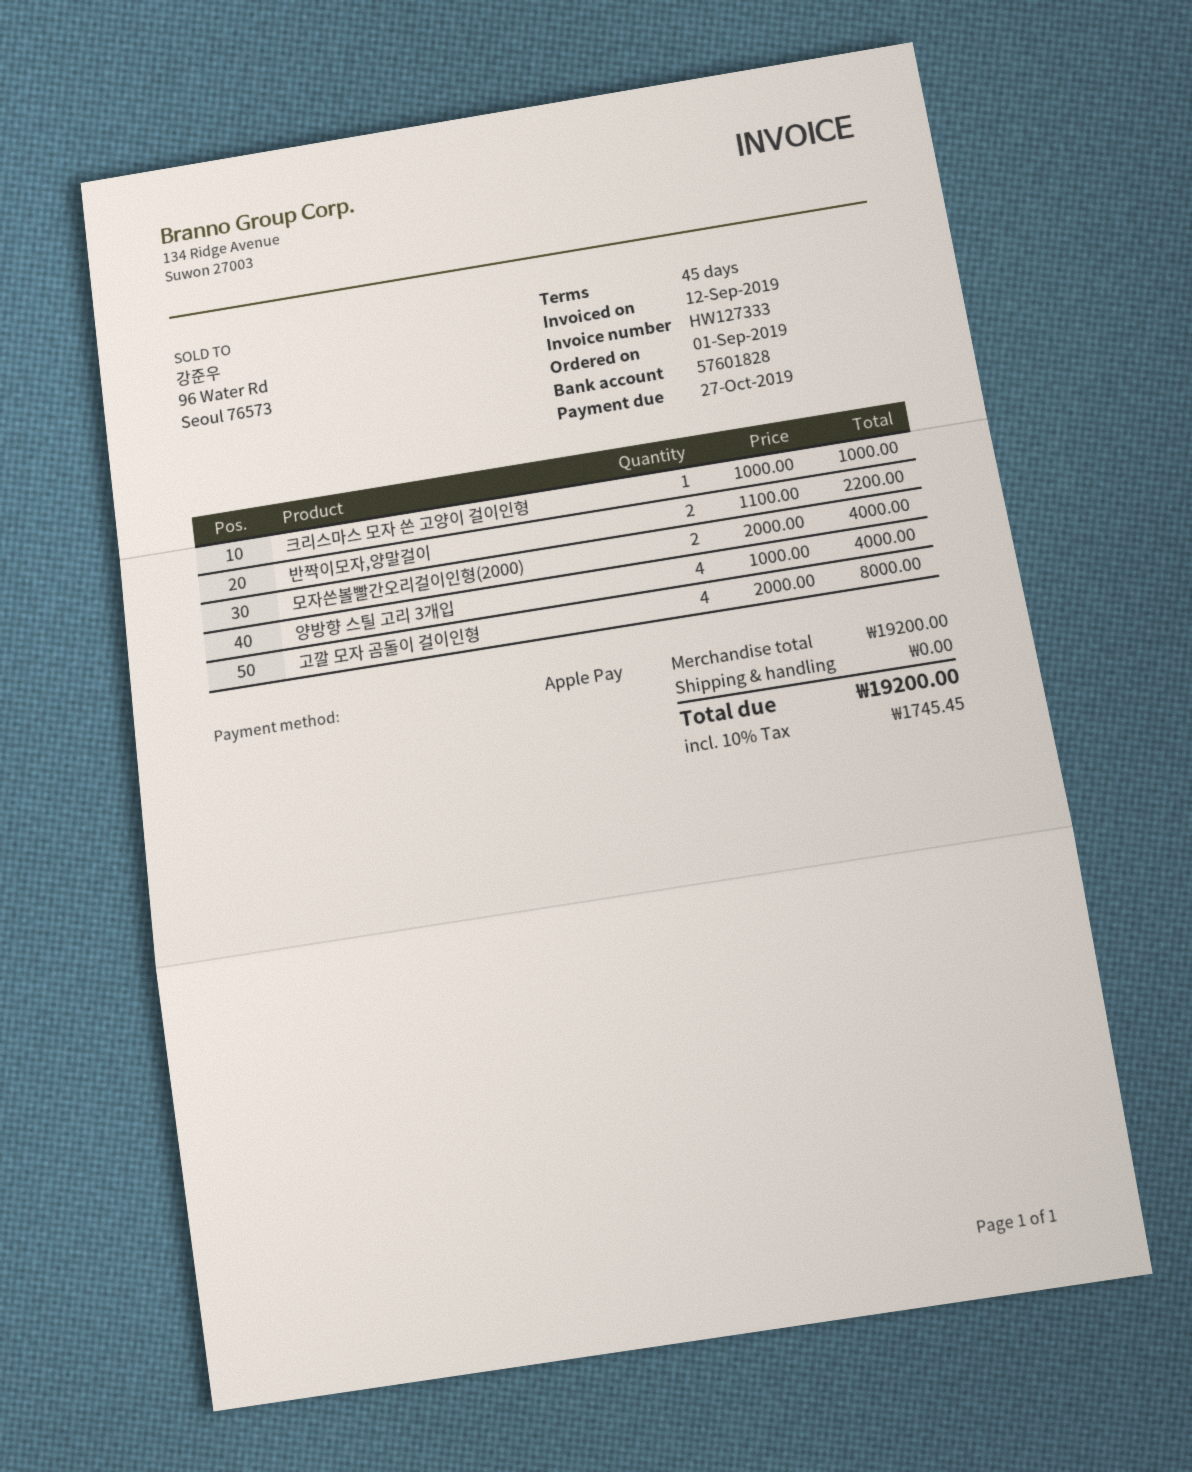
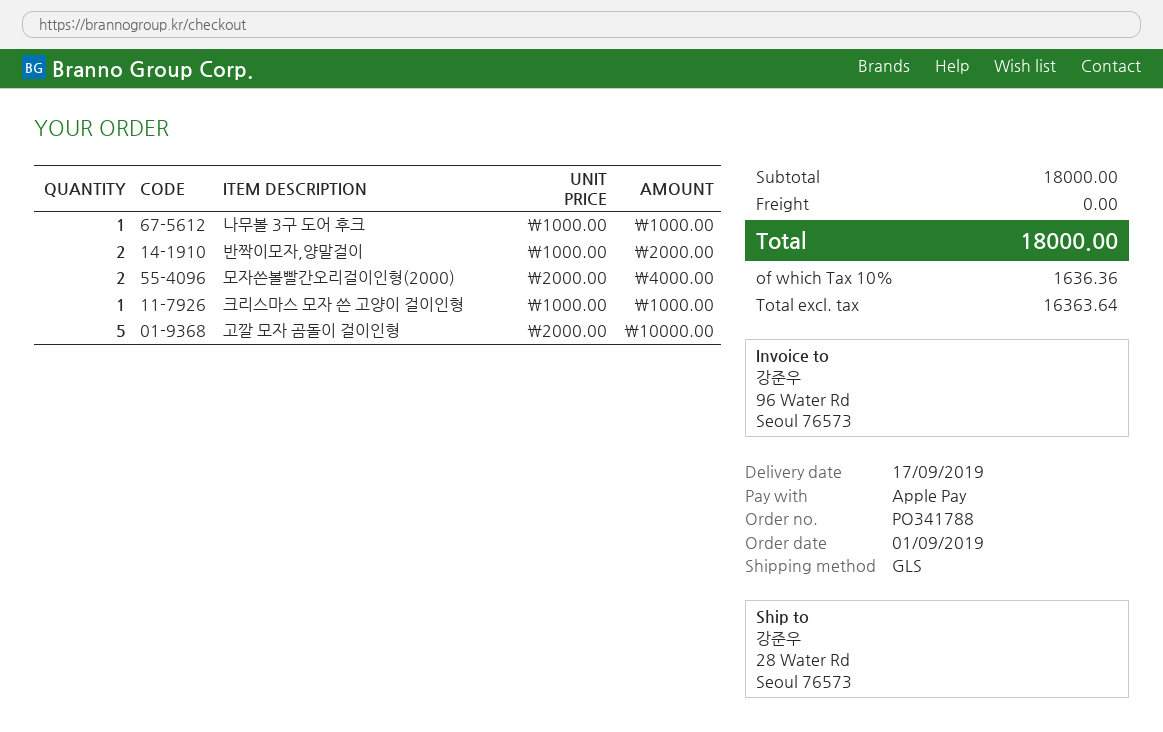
반짝이모자,양말걸이: 2 x 1100.00 = 2200.00 -> 2 x 1000.00 = 2000.00
양방향 스틸 고리 3개입: 4 x 1000.00 = 4000.00 -> none
고깔 모자 곰돌이 걸이인형: 4 x 2000.00 = 8000.00 -> 5 x 2000.00 = 10000.00
나무볼 3구 도어 후크: none -> 1 x 1000.00 = 1000.00
subtotal: 19200.00 -> 18000.00
tax: 10% = 1745.45 -> 10% = 1636.36
total: 19200.00 -> 18000.00

